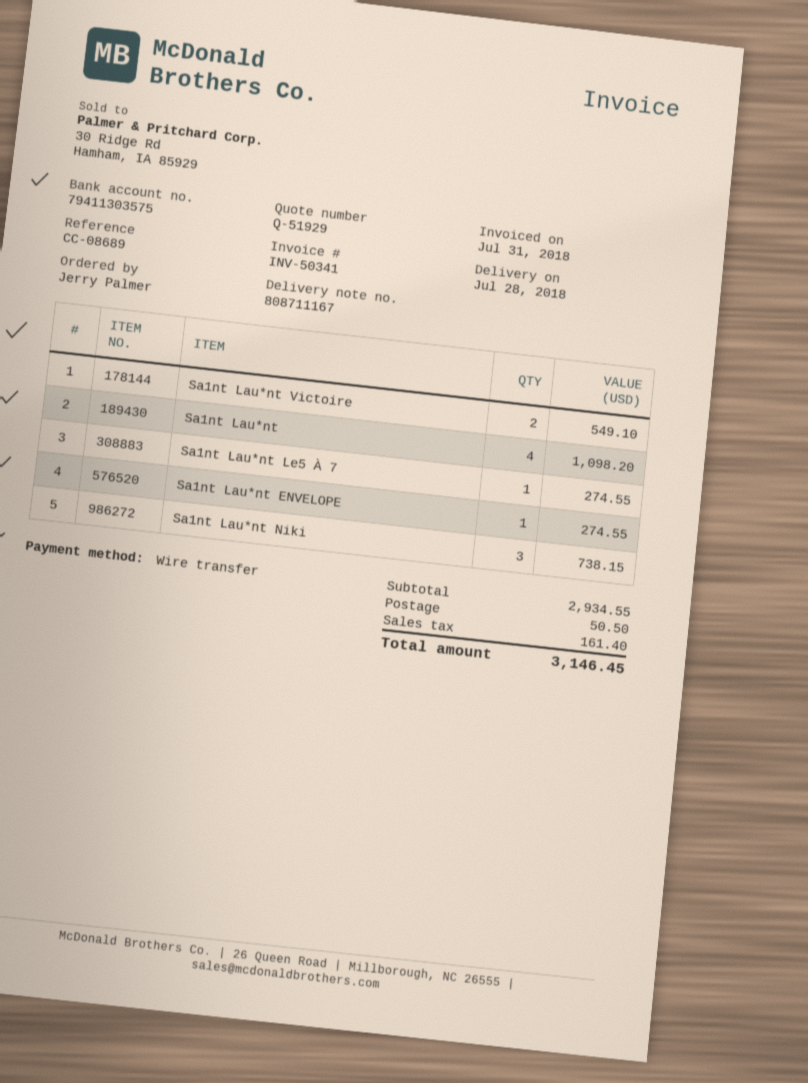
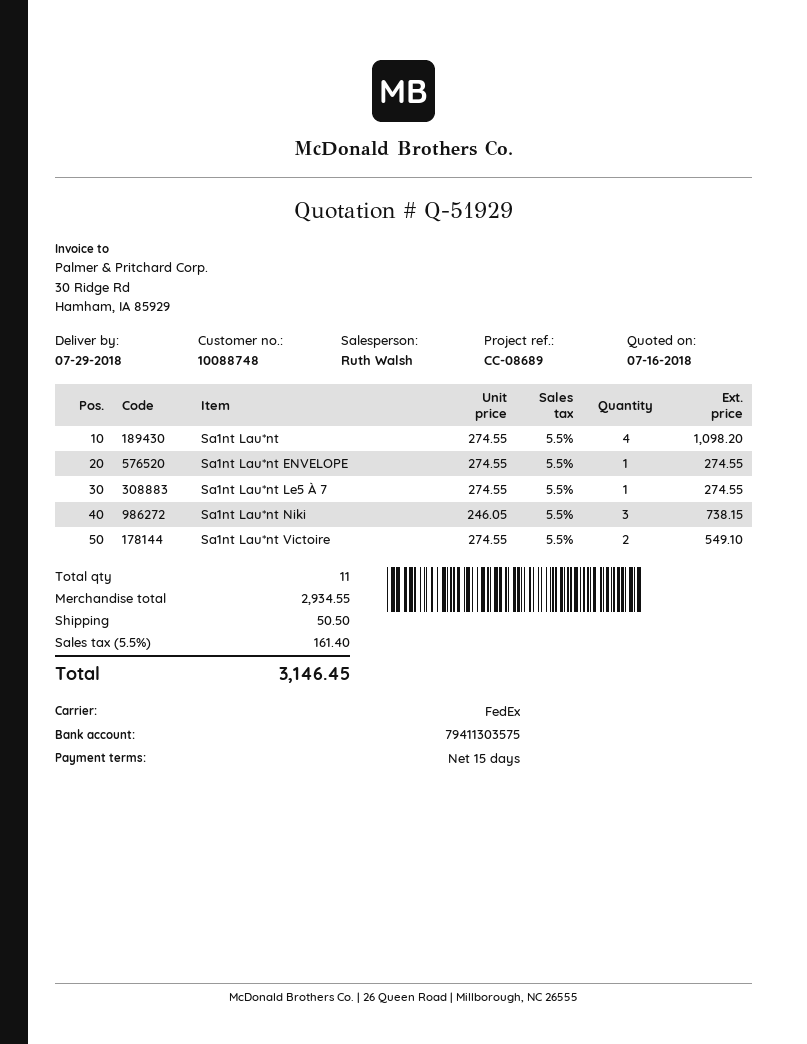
delivery date: 2018-07-28 -> 2018-07-29

